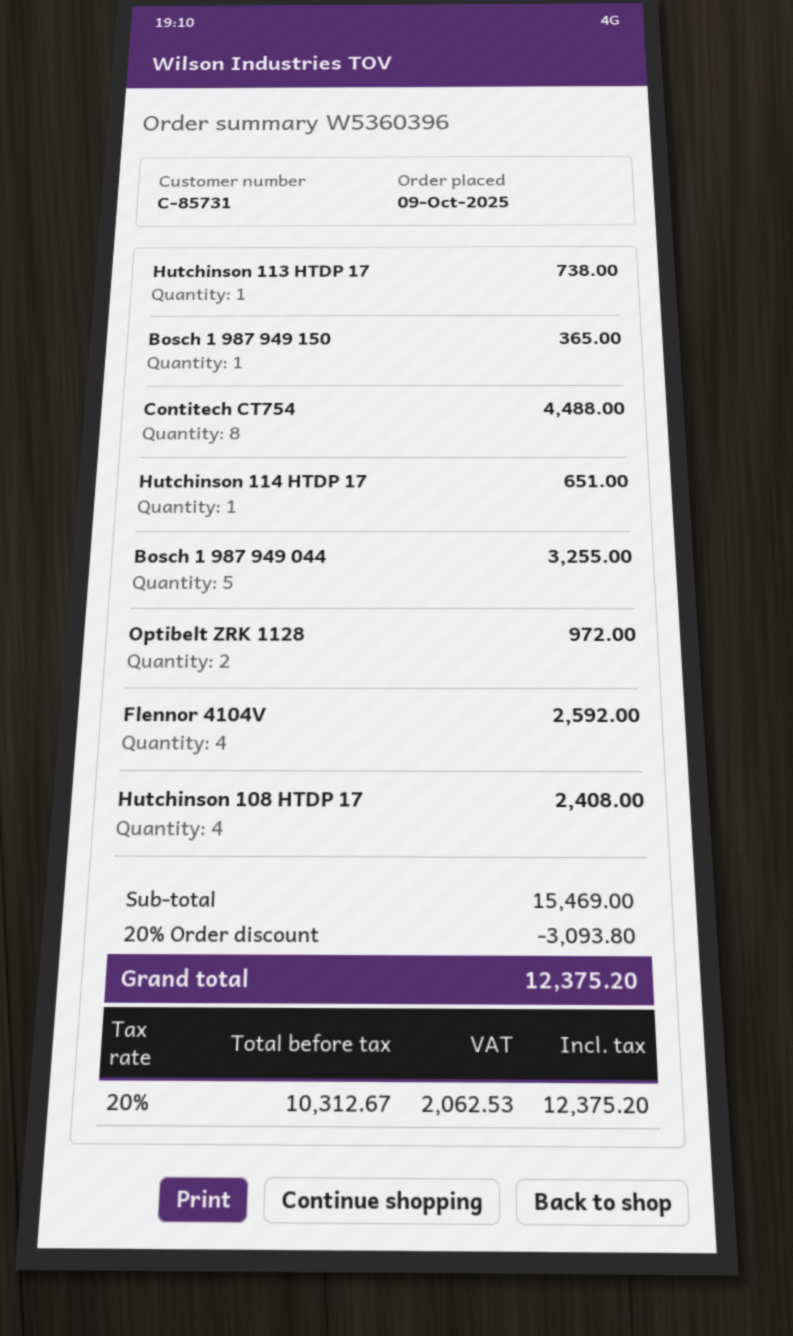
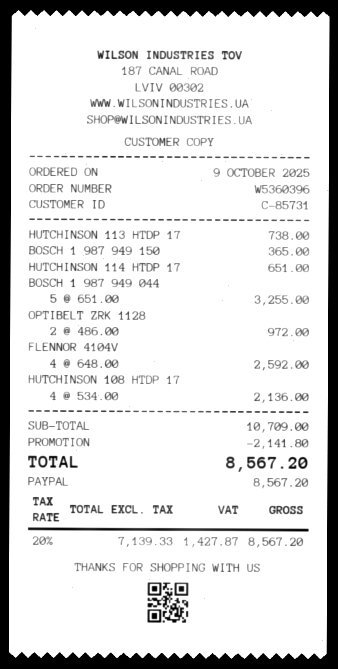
Contitech CT754: 8 for 4488.00 -> none
Hutchinson 108 HTDP 17: 4 for 2408.00 -> 4 for 2136.00
subtotal: 15469.00 -> 10709.00
discount: 3093.80 -> 2141.80
net: 10312.67 -> 7139.33
tax: 20% = 2062.53 -> 20% = 1427.87
total: 12375.20 -> 8567.20

